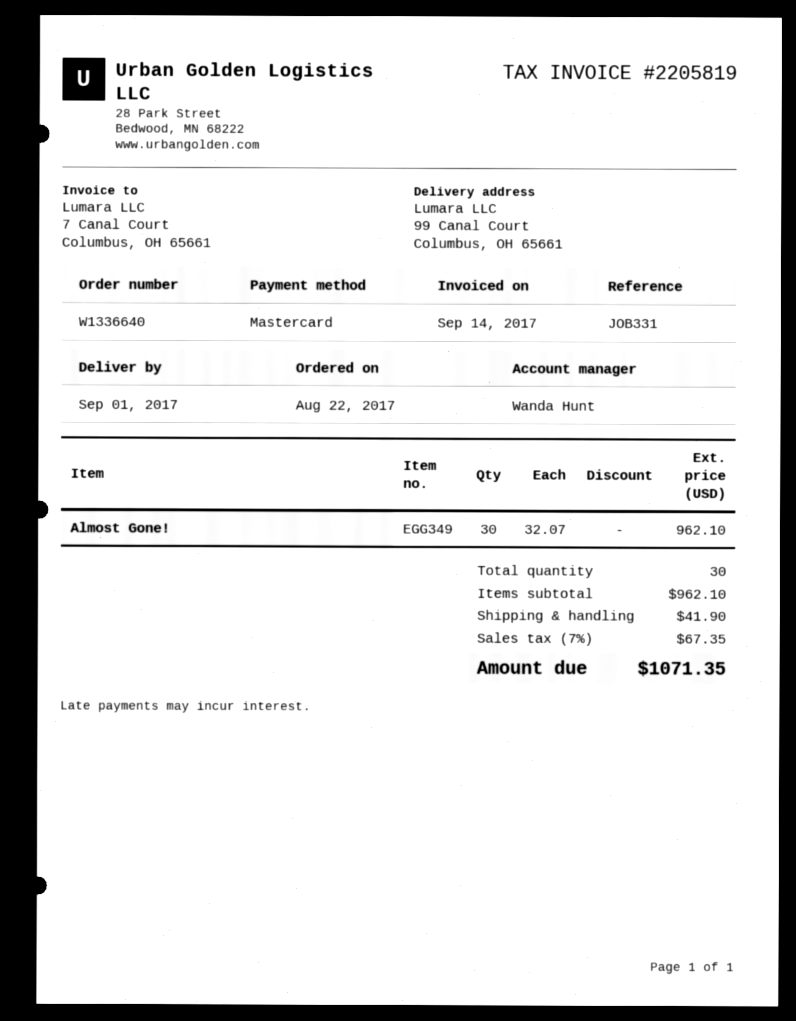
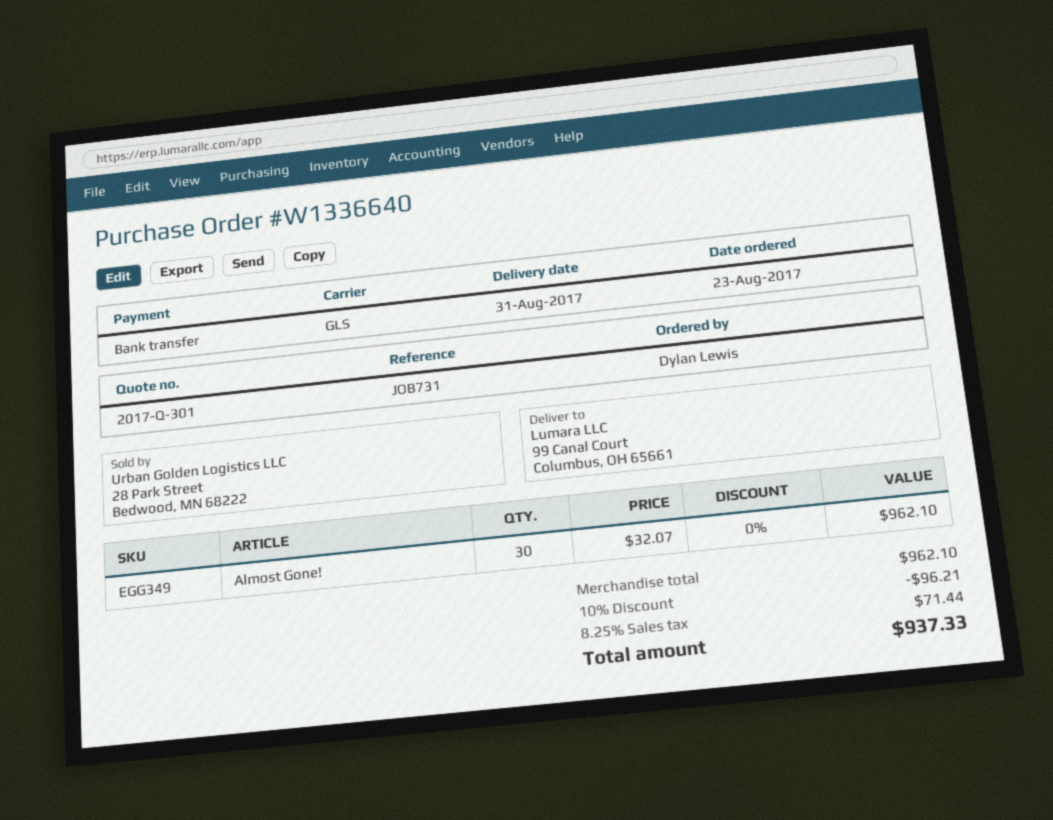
order date: 2017-08-22 -> 2017-08-23
delivery date: 2017-09-01 -> 2017-08-31
reference: JOB331 -> JOB731
payment method: Mastercard -> bank transfer
discount: none -> 10% = 96.21
shipping: 41.90 -> none
tax: 7% = 67.35 -> 8.25% = 71.44
total: 1071.35 -> 937.33

